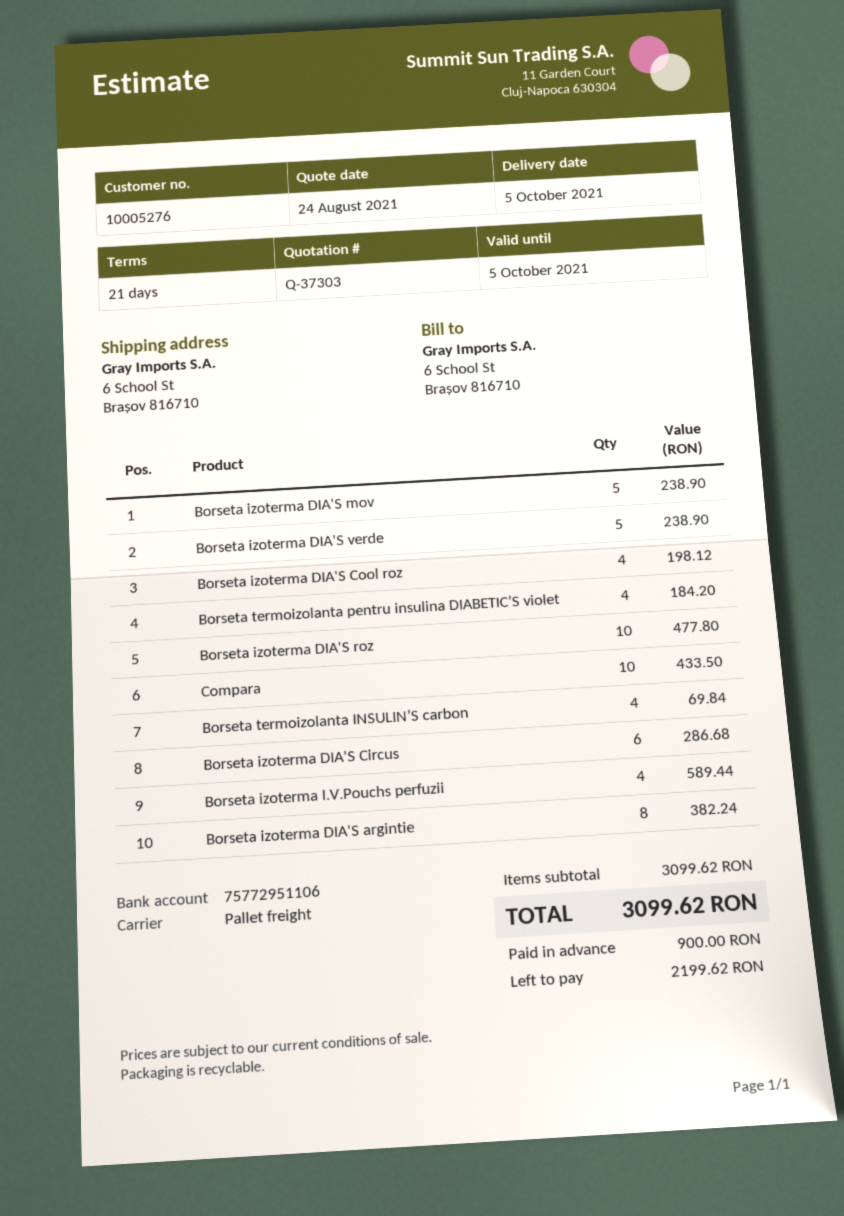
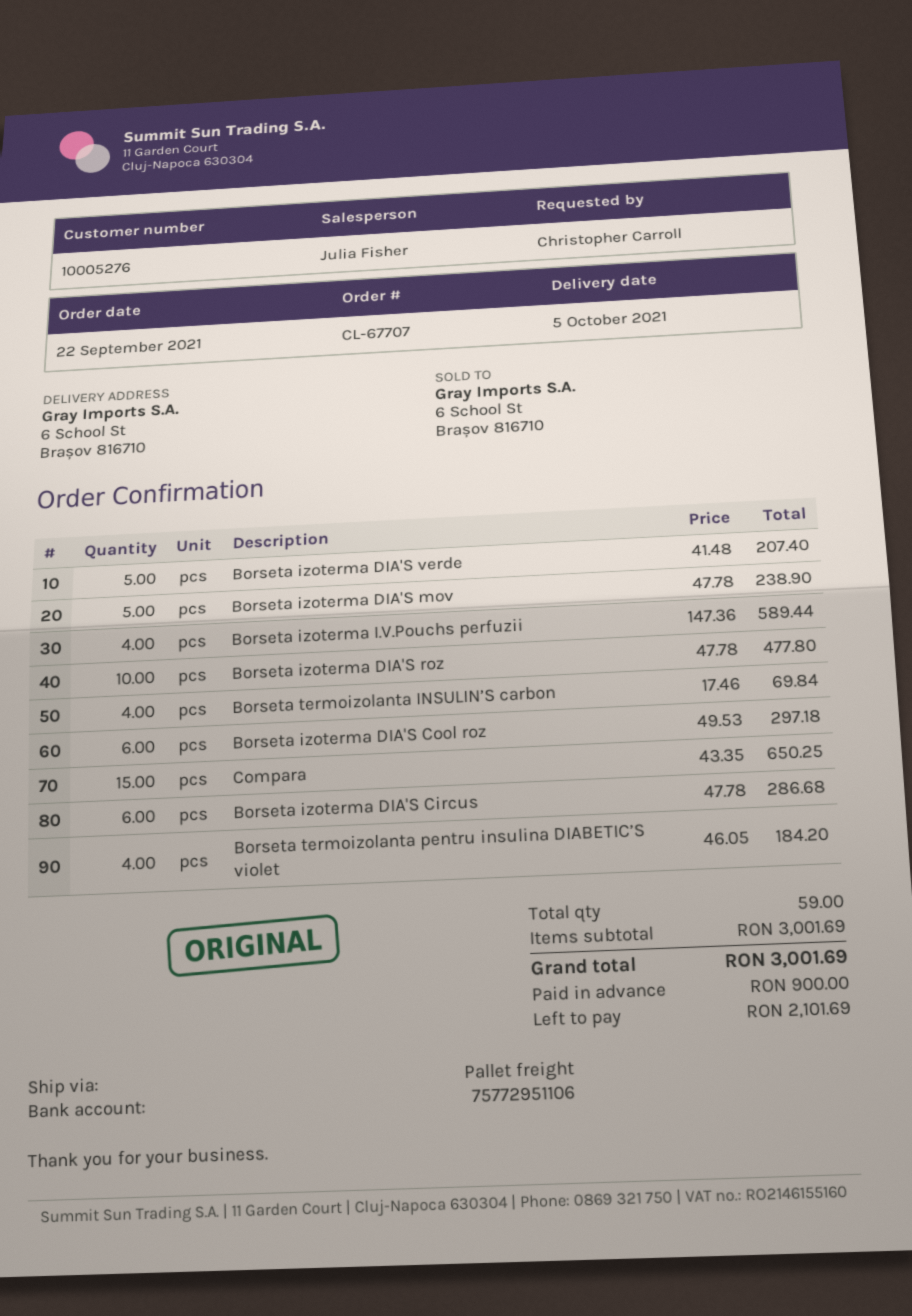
Borseta izoterma DIA'S verde: 5 for 238.90 -> 5 for 207.40
Borseta izoterma DIA'S Cool roz: 4 for 198.12 -> 6 for 297.18
Compara: 10 for 433.50 -> 15 for 650.25
Borseta izoterma DIA'S argintie: 8 for 382.24 -> none
subtotal: 3099.62 -> 3001.69
total: 3099.62 -> 3001.69
balance: 2199.62 -> 2101.69

